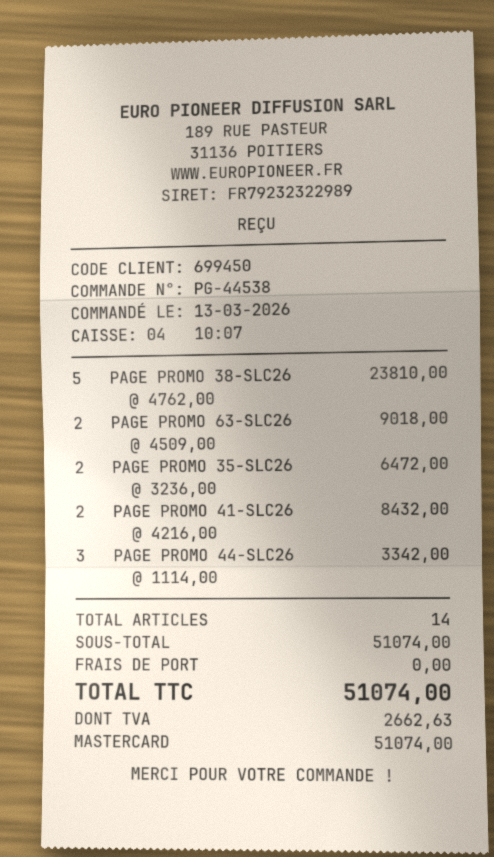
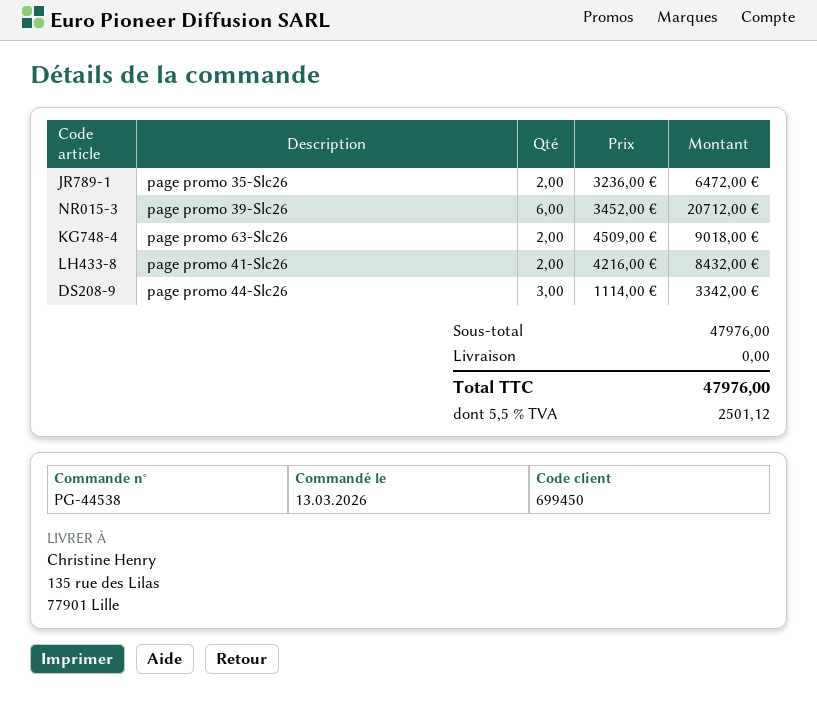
PAGE PROMO 38-SLC26: 5 x 4762.00 = 23810.00 -> none
page promo 39-Slc26: none -> 6 x 3452.00 = 20712.00
subtotal: 51074.00 -> 47976.00
tax: 2662.63 -> 2501.12
total: 51074.00 -> 47976.00

